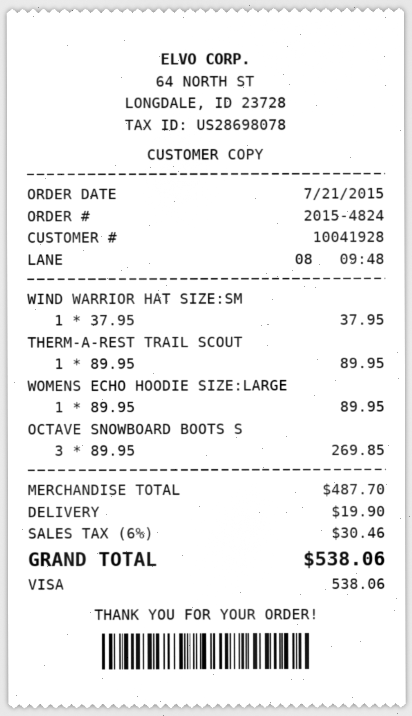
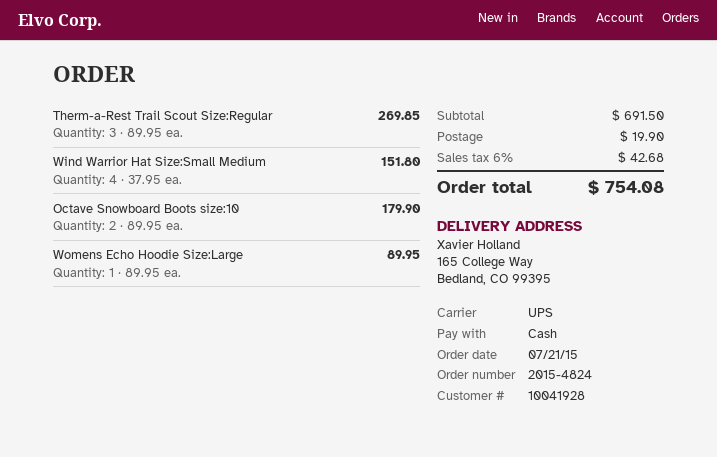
payment method: Visa -> cash
WIND WARRIOR HAT SIZE:SM: 1 x 37.95 = 37.95 -> 4 x 37.95 = 151.80
THERM-A-REST TRAIL SCOUT: 1 x 89.95 = 89.95 -> 3 x 89.95 = 269.85
OCTAVE SNOWBOARD BOOTS S: 3 x 89.95 = 269.85 -> 2 x 89.95 = 179.90
subtotal: 487.70 -> 691.50
tax: 6% = 30.46 -> 6% = 42.68
total: 538.06 -> 754.08

